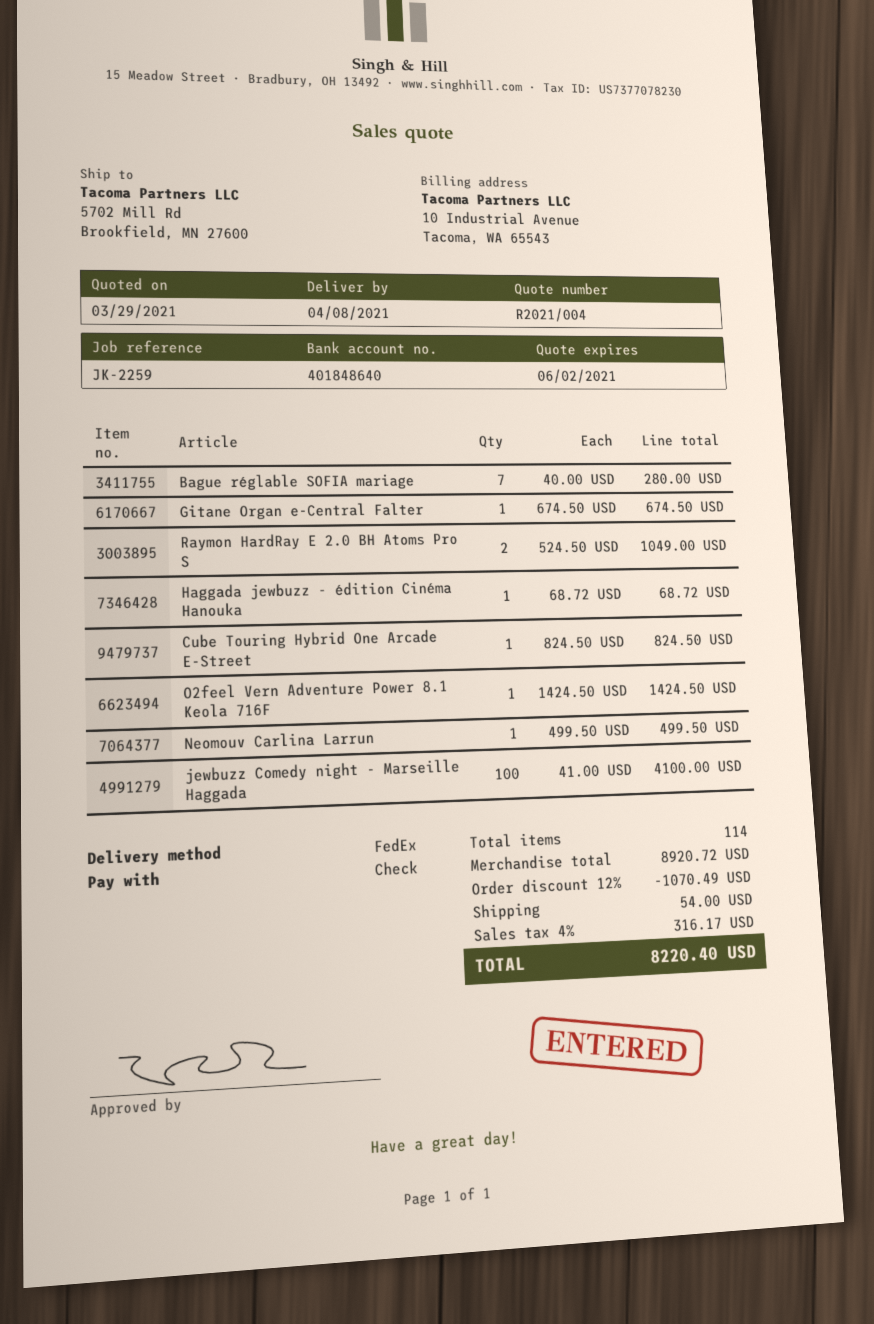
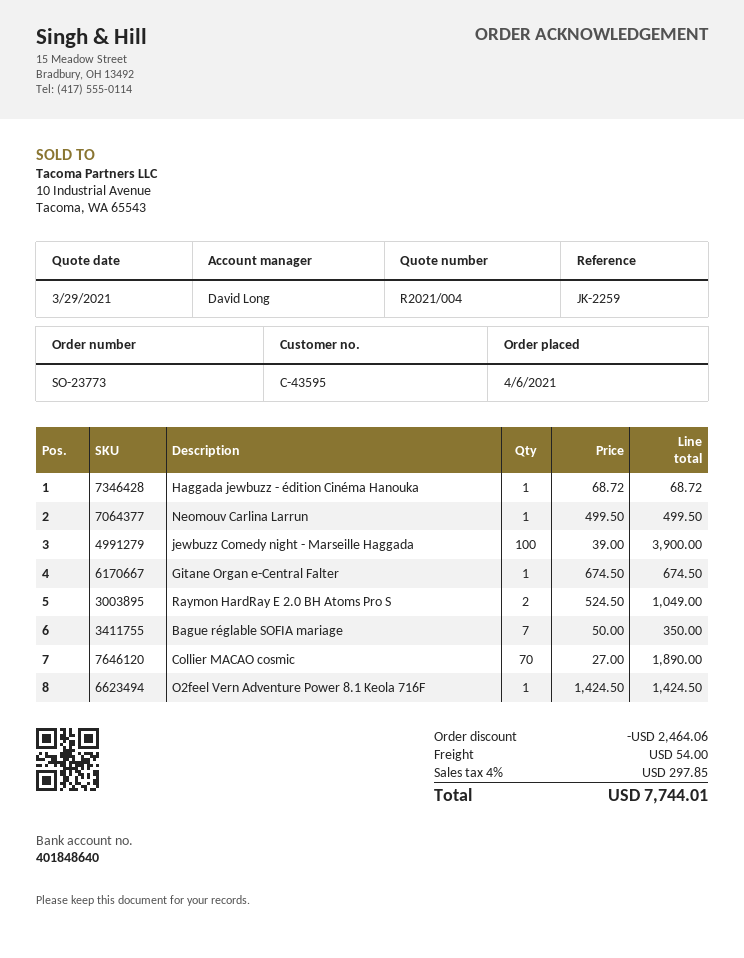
Bague réglable SOFIA mariage: 7 x 40.00 = 280.00 -> 7 x 50.00 = 350.00
Cube Touring Hybrid One Arcade E-Street: 1 x 824.50 = 824.50 -> none
jewbuzz Comedy night - Marseille Haggada: 100 x 41.00 = 4100.00 -> 100 x 39.00 = 3900.00
Collier MACAO cosmic: none -> 70 x 27.00 = 1890.00
discount: 1070.49 -> 2464.06
tax: 4% = 316.17 -> 4% = 297.85
total: 8220.40 -> 7744.01

